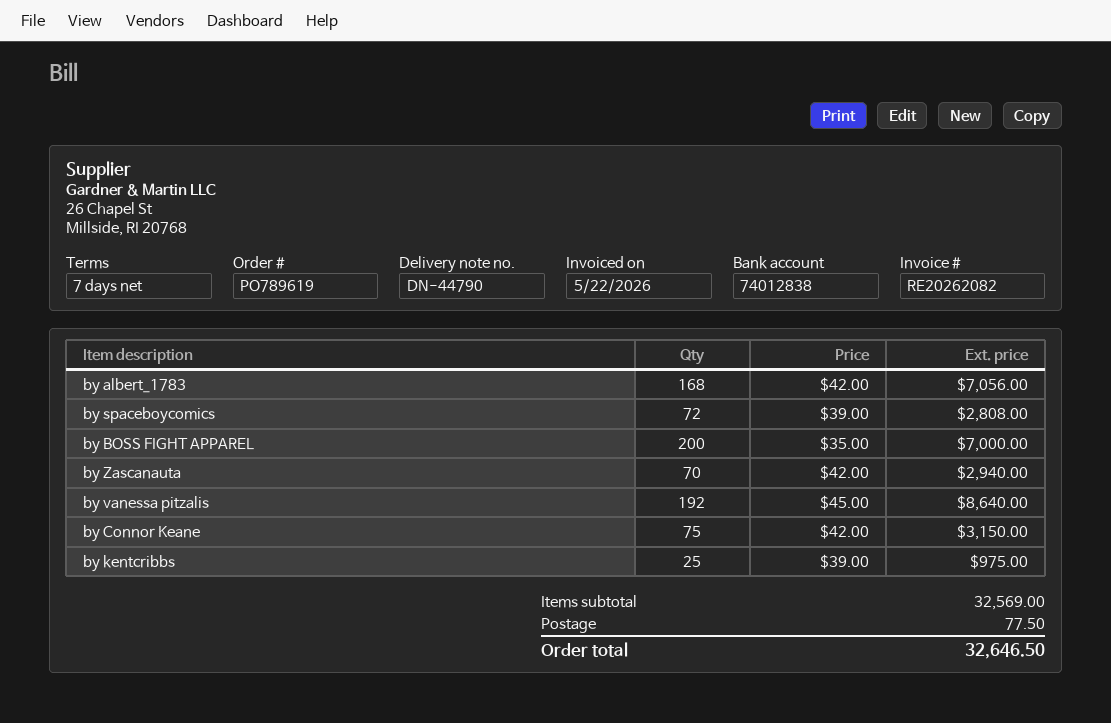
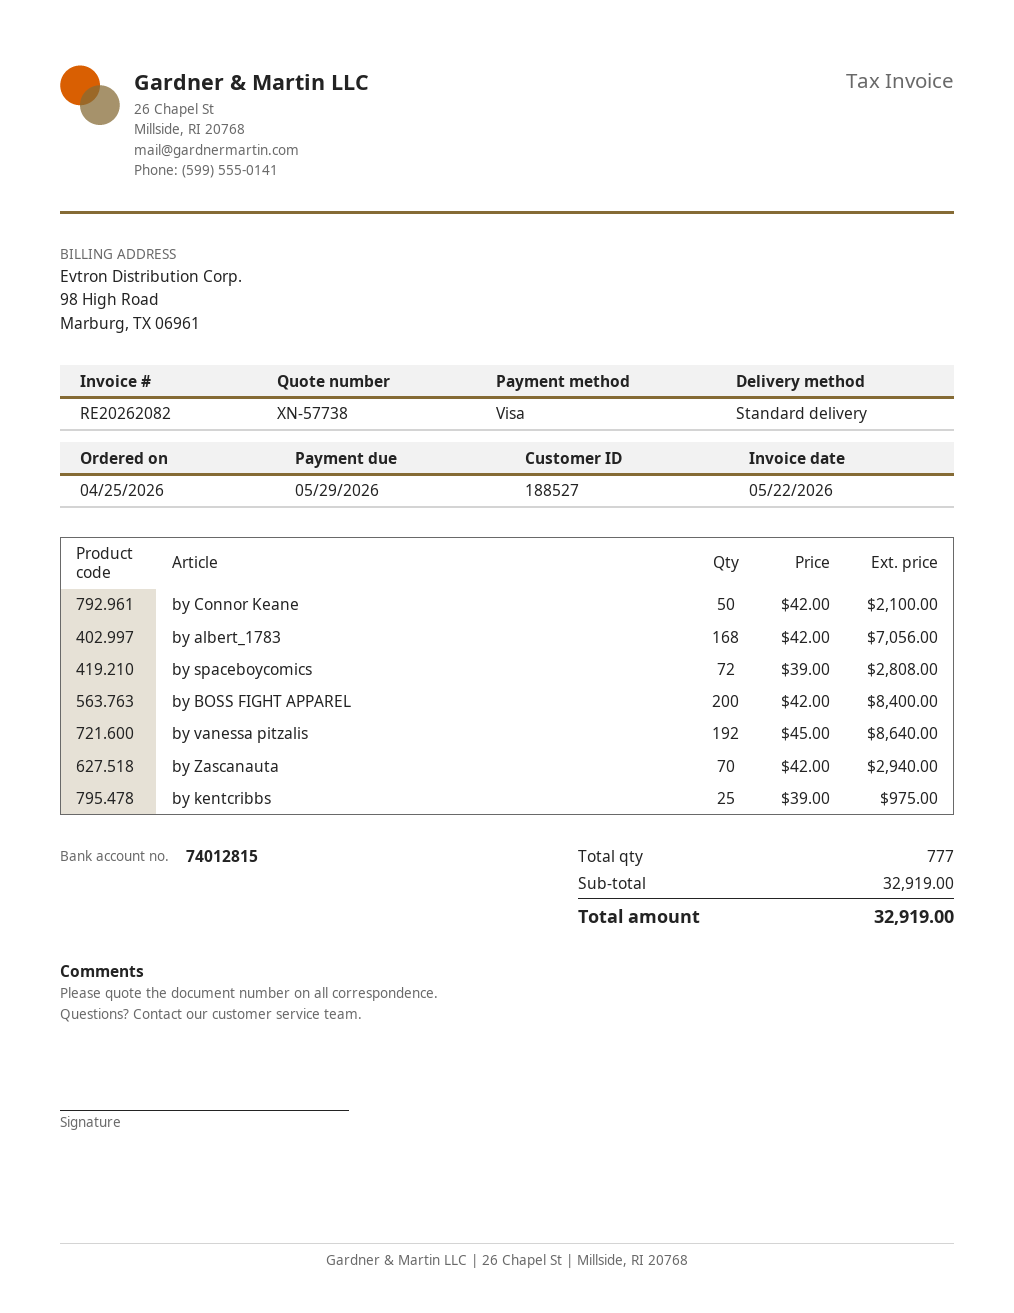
bank account: 74012838 -> 74012815
by BOSS FIGHT APPAREL: 200 x 35.00 = 7000.00 -> 200 x 42.00 = 8400.00
by Connor Keane: 75 x 42.00 = 3150.00 -> 50 x 42.00 = 2100.00
subtotal: 32569.00 -> 32919.00
shipping: 77.50 -> none
total: 32646.50 -> 32919.00

